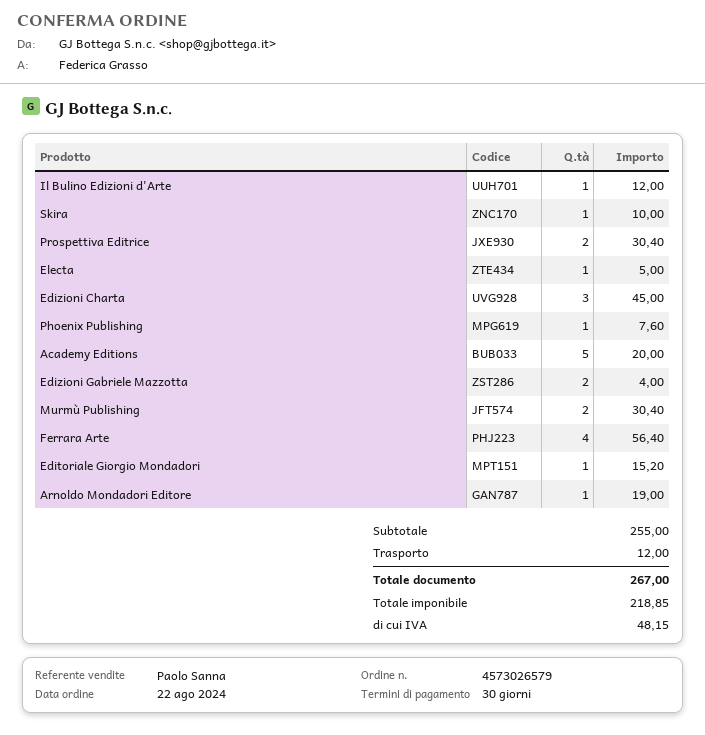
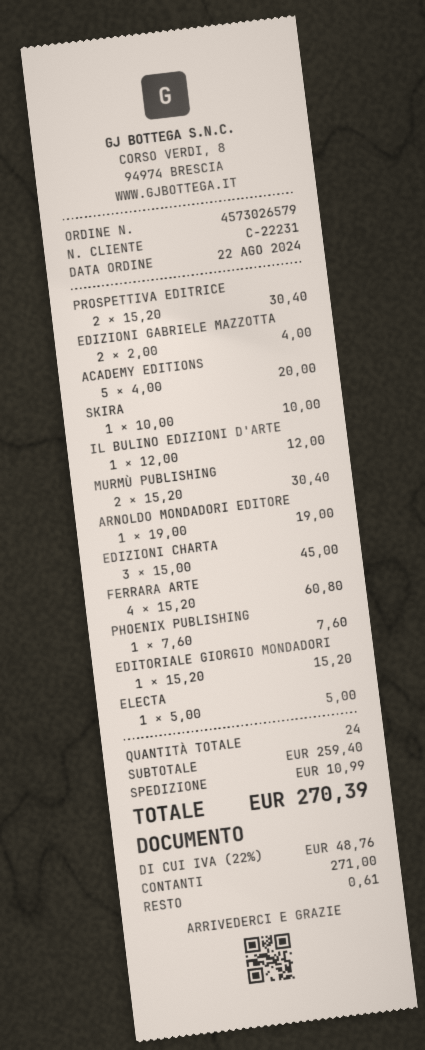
Ferrara Arte: 4 for 56.40 -> 4 for 60.80
subtotal: 255.00 -> 259.40
shipping: 12.00 -> 10.99
tax: 48.15 -> 48.76
total: 267.00 -> 270.39

